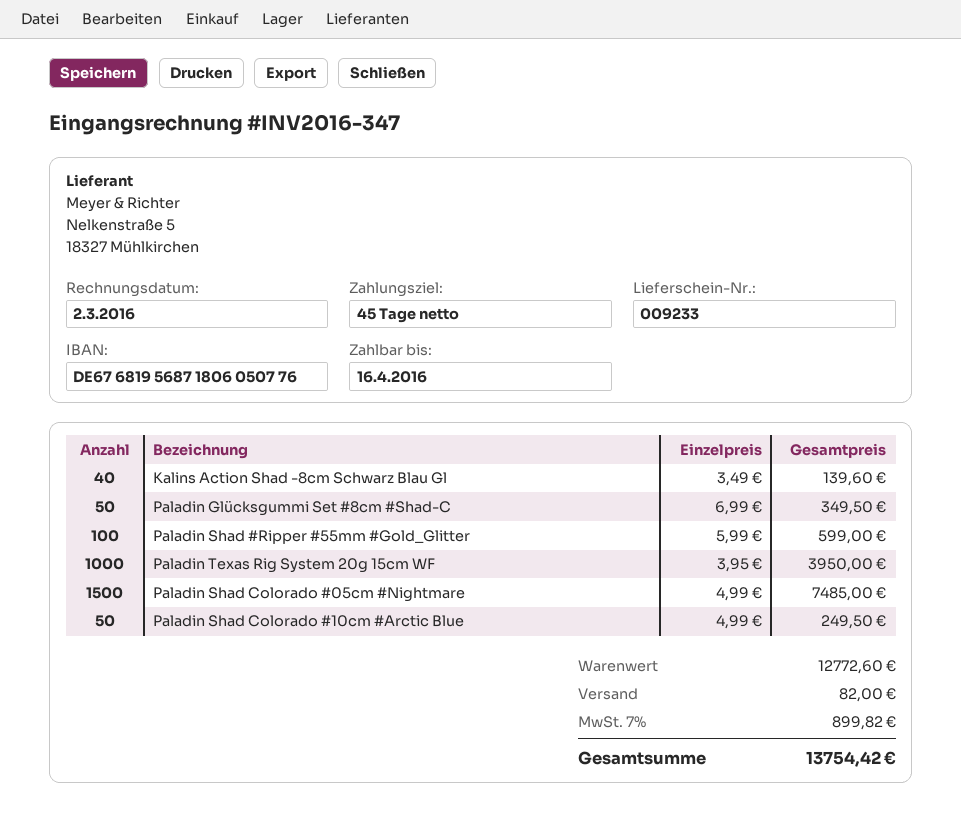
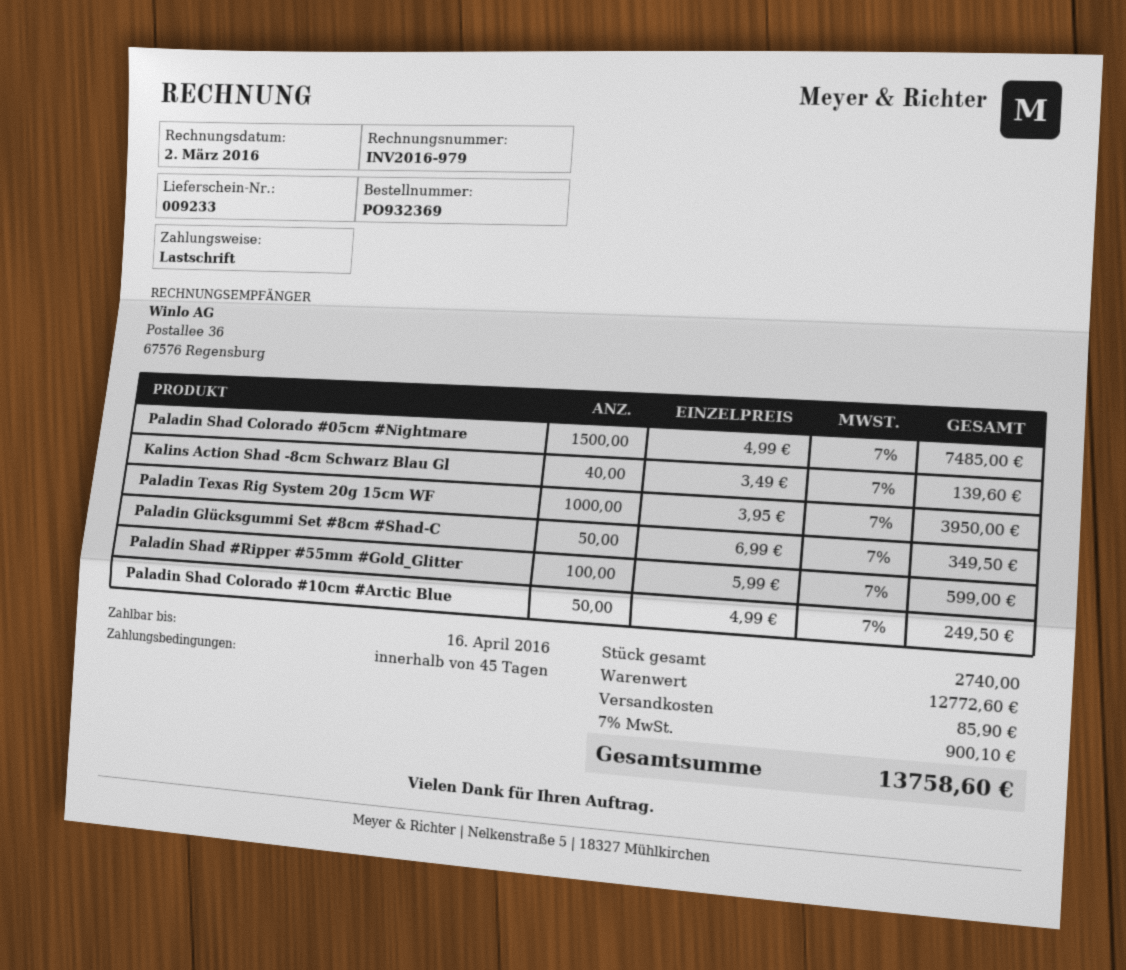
invoice number: INV2016-347 -> INV2016-979
shipping: 82.00 -> 85.90
tax: 7% = 899.82 -> 7% = 900.10
total: 13754.42 -> 13758.60

